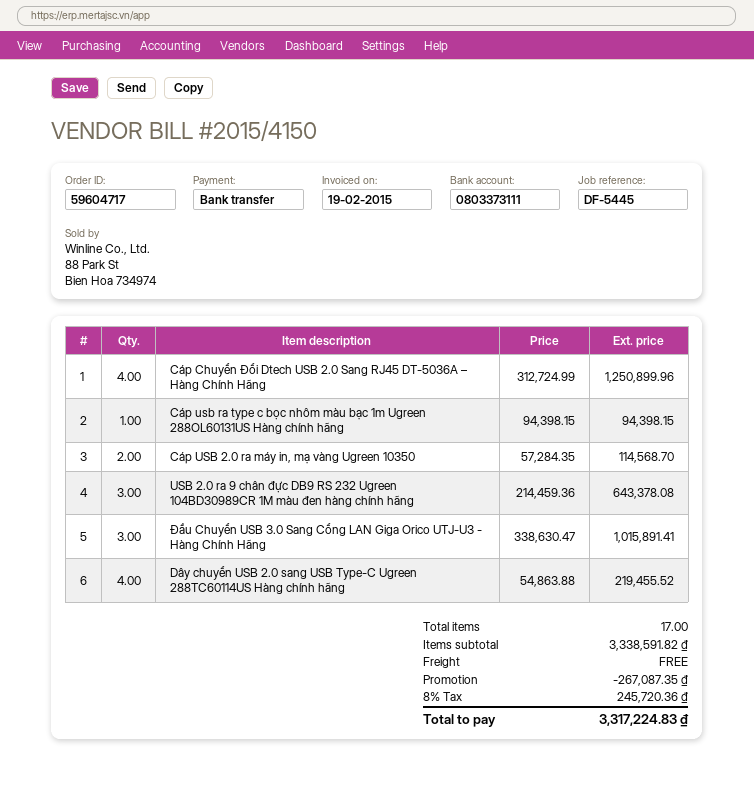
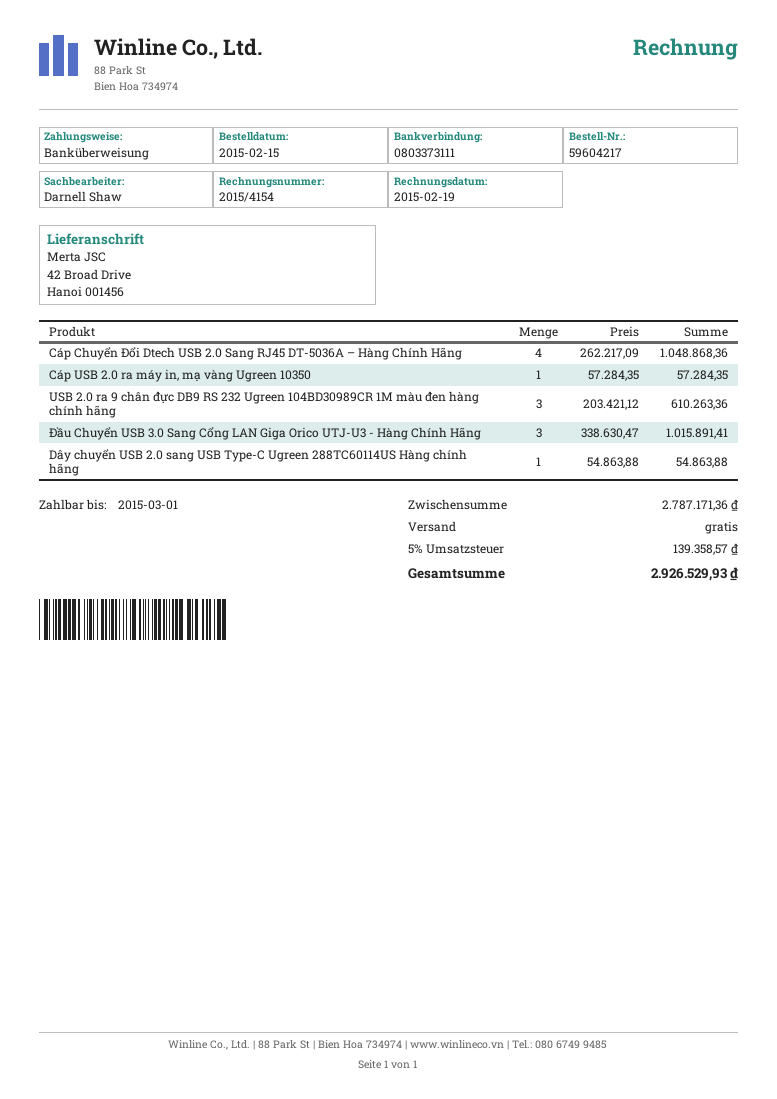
order number: 59604717 -> 59604217
invoice number: 2015/4150 -> 2015/4154
Cáp Chuyển Đổi Dtech USB 2.0 Sang RJ45 DT-5036A – Hàng Chính Hãng: 4 x 312724.99 = 1250899.96 -> 4 x 262217.09 = 1048868.36
Cáp usb ra type c bọc nhôm màu bạc 1m Ugreen 288OL60131US Hàng chính hãng: 1 x 94398.15 = 94398.15 -> none
Cáp USB 2.0 ra máy in, mạ vàng Ugreen 10350: 2 x 57284.35 = 114568.70 -> 1 x 57284.35 = 57284.35
USB 2.0 ra 9 chân đực DB9 RS 232 Ugreen 104BD30989CR 1M màu đen hàng chính hãng: 3 x 214459.36 = 643378.08 -> 3 x 203421.12 = 610263.36
Dây chuyển USB 2.0 sang USB Type-C Ugreen 288TC60114US Hàng chính hãng: 4 x 54863.88 = 219455.52 -> 1 x 54863.88 = 54863.88
subtotal: 3338591.82 -> 2787171.36
discount: 267087.35 -> none
tax: 8% = 245720.36 -> 5% = 139358.57
total: 3317224.83 -> 2926529.93

